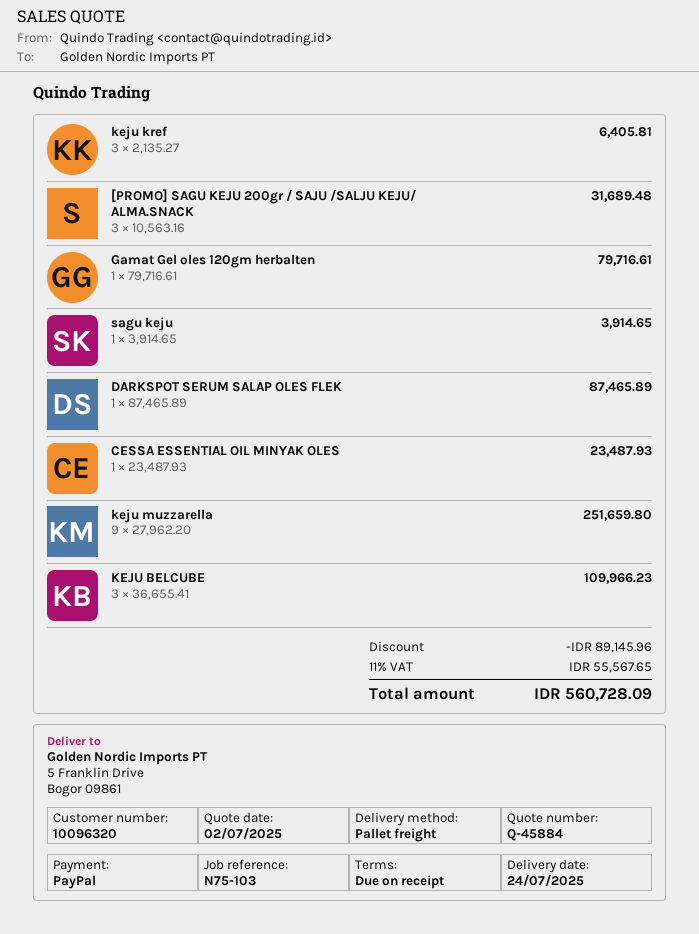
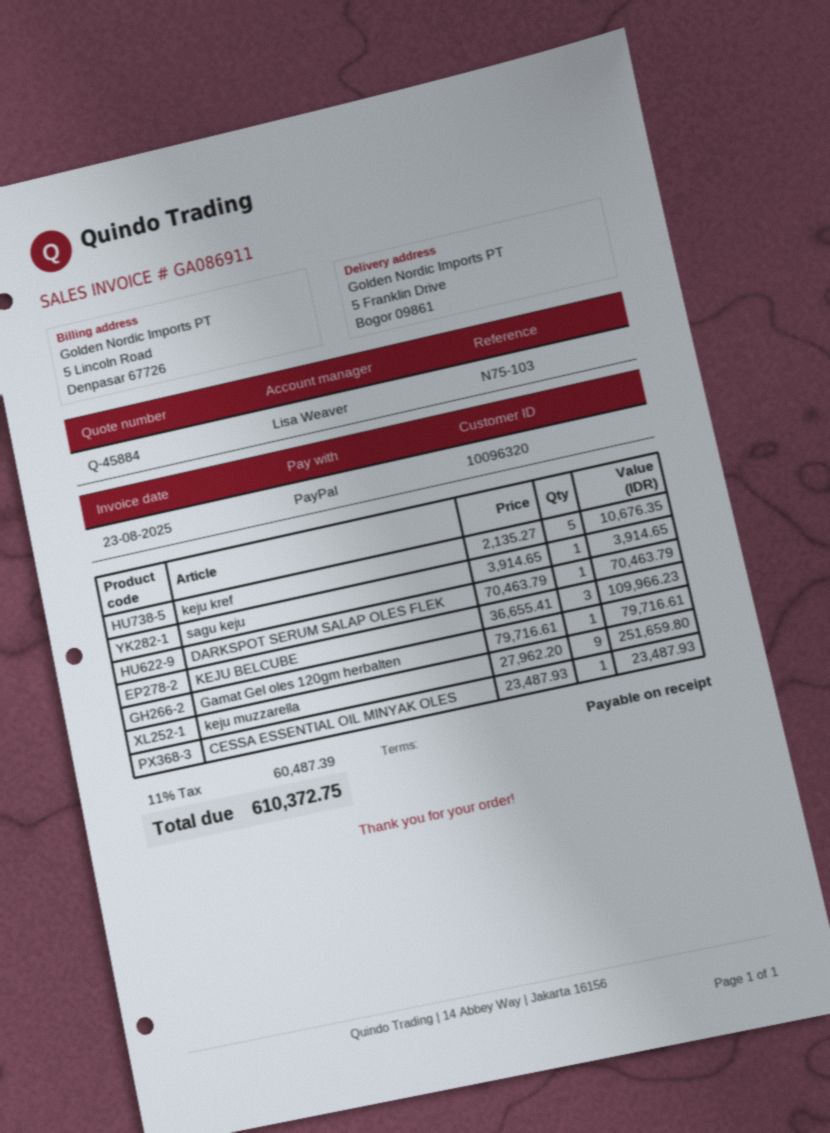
keju kref: 3 x 2135.27 = 6405.81 -> 5 x 2135.27 = 10676.35
[PROMO] SAGU KEJU 200gr / SAJU /SALJU KEJU/ ALMA.SNACK: 3 x 10563.16 = 31689.48 -> none
DARKSPOT SERUM SALAP OLES FLEK: 1 x 87465.89 = 87465.89 -> 1 x 70463.79 = 70463.79
discount: 89145.96 -> none
tax: 11% = 55567.65 -> 11% = 60487.39
total: 560728.09 -> 610372.75

